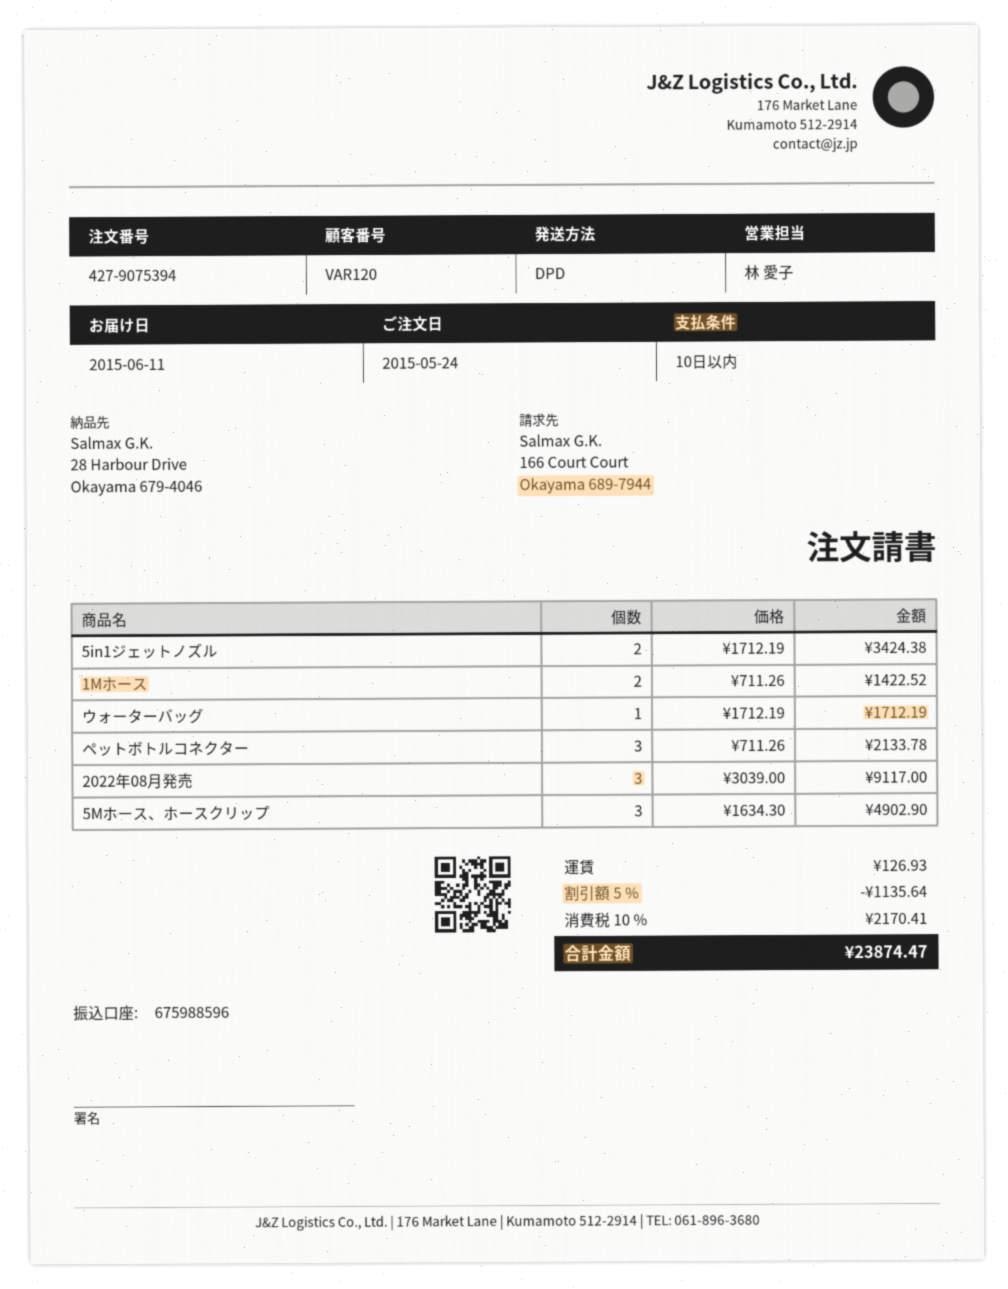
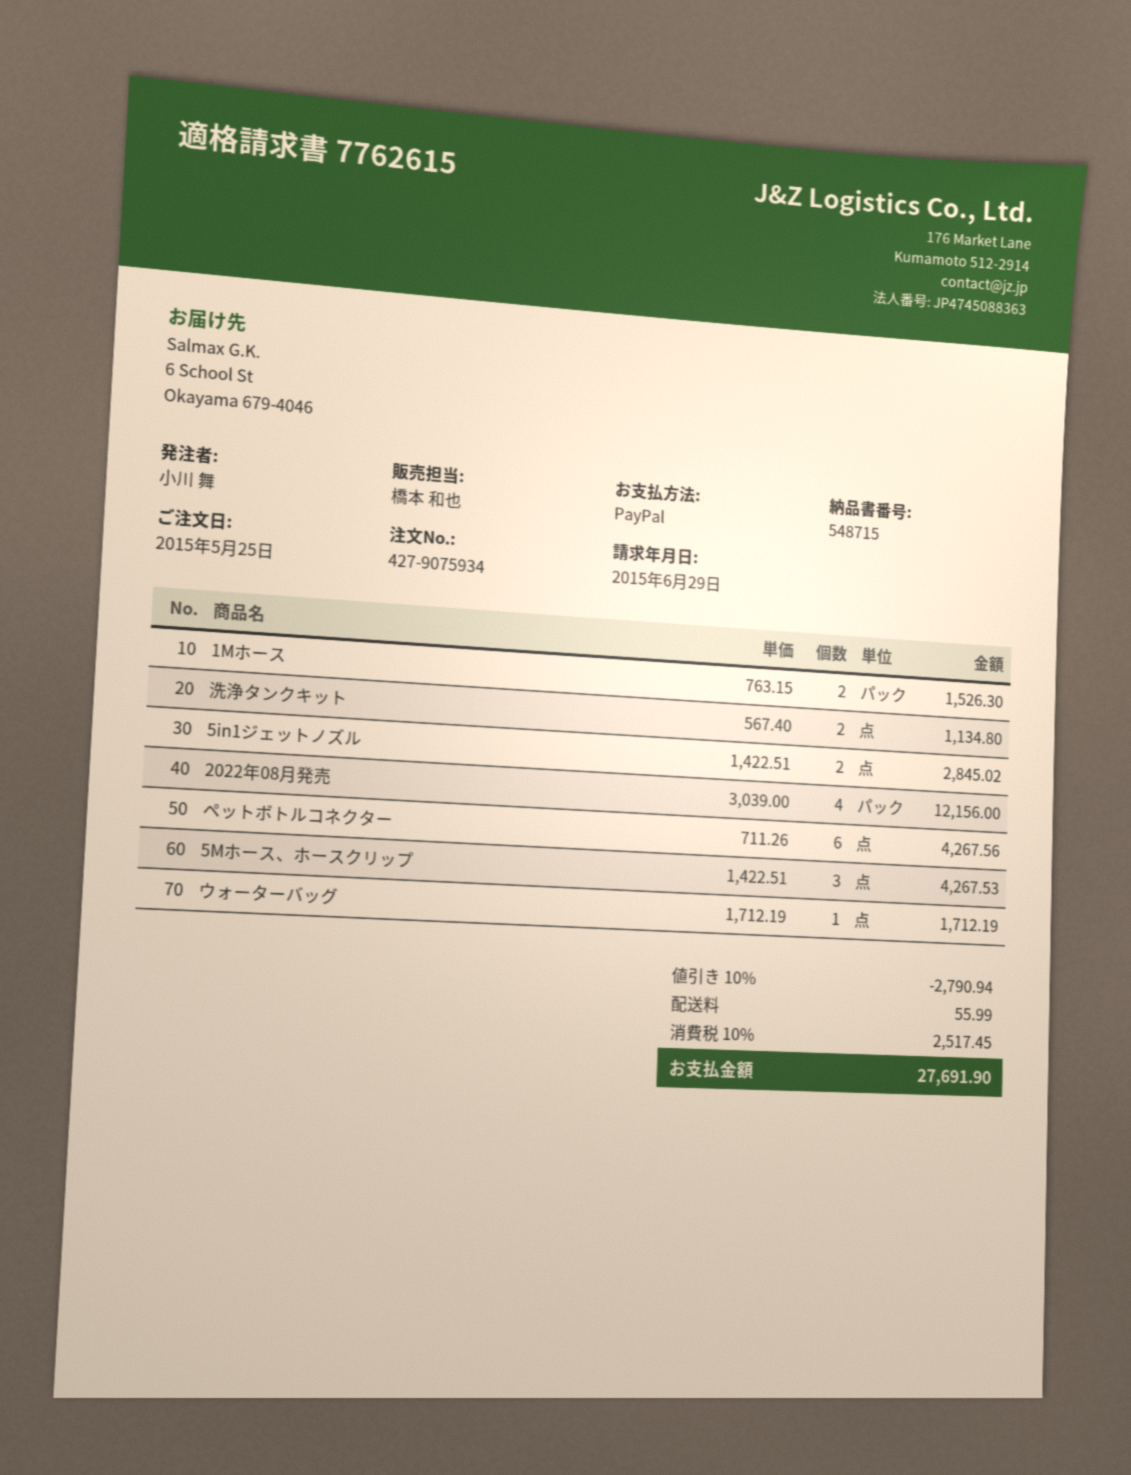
order number: 427-9075394 -> 427-9075934
order date: 2015-05-24 -> 2015-05-25
sales rep: 林 愛子 -> 橋本 和也
ship to: 28 Harbour Drive, Okayama 679-4046 -> 6 School St, Okayama 679-4046
5in1ジェットノズル: 2 x 1712.19 = 3424.38 -> 2 x 1422.51 = 2845.02
1Mホース: 2 x 711.26 = 1422.52 -> 2 x 763.15 = 1526.30
ペットボトルコネクター: 3 x 711.26 = 2133.78 -> 6 x 711.26 = 4267.56
2022年08月発売: 3 x 3039.00 = 9117.00 -> 4 x 3039.00 = 12156.00
5Mホース、ホースクリップ: 3 x 1634.30 = 4902.90 -> 3 x 1422.51 = 4267.53
洗浄タンクキット: none -> 2 x 567.40 = 1134.80
discount: 5% = 1135.64 -> 10% = 2790.94
shipping: 126.93 -> 55.99
tax: 10% = 2170.41 -> 10% = 2517.45
total: 23874.47 -> 27691.90

